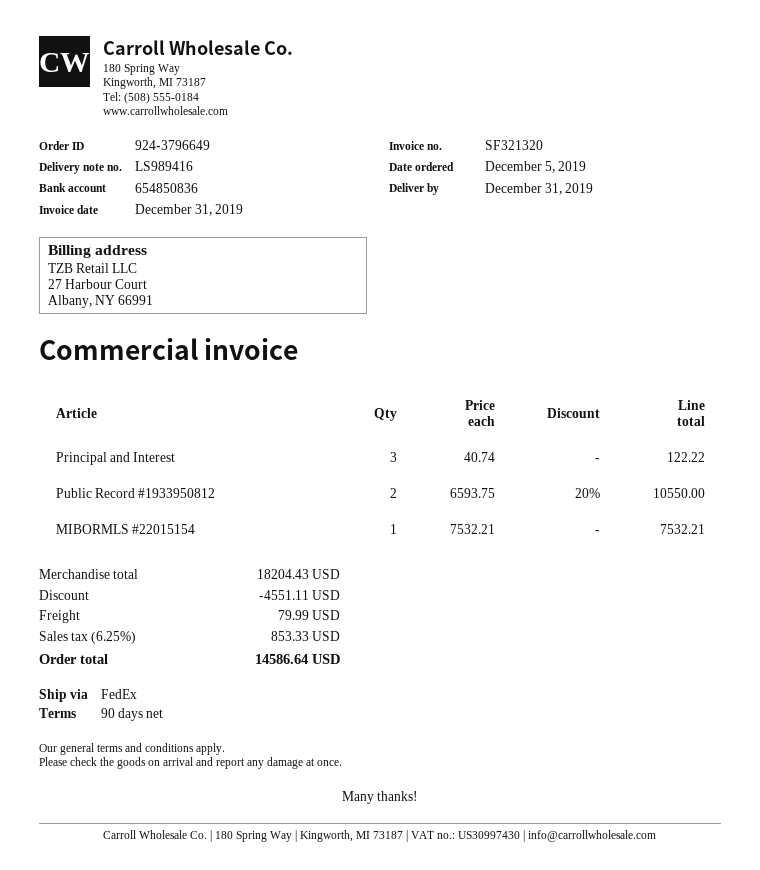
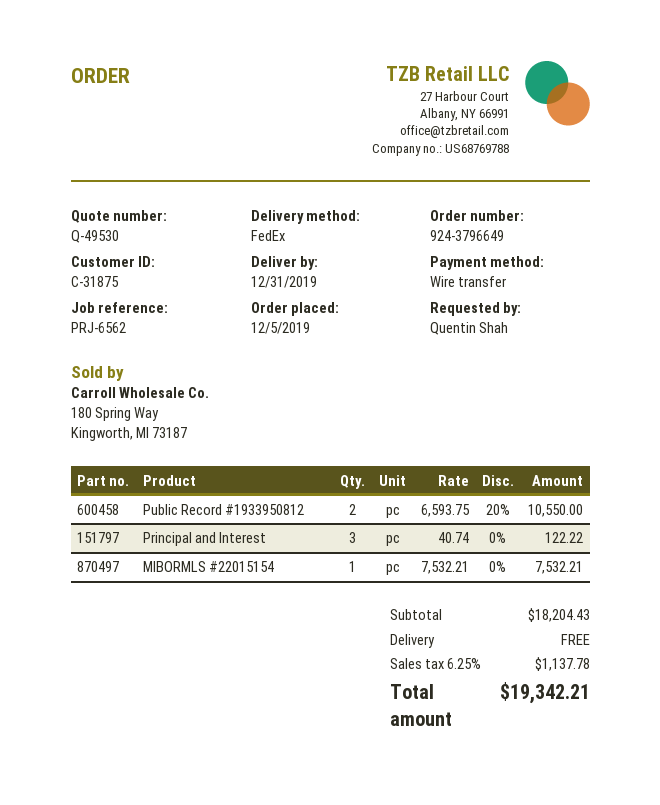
discount: 4551.11 -> none
shipping: 79.99 -> 0.00
tax: 6.25% = 853.33 -> 6.25% = 1137.78
total: 14586.64 -> 19342.21

